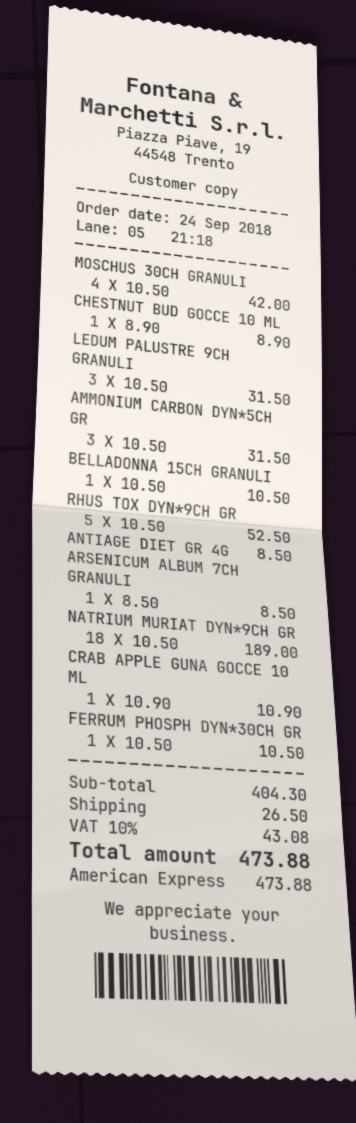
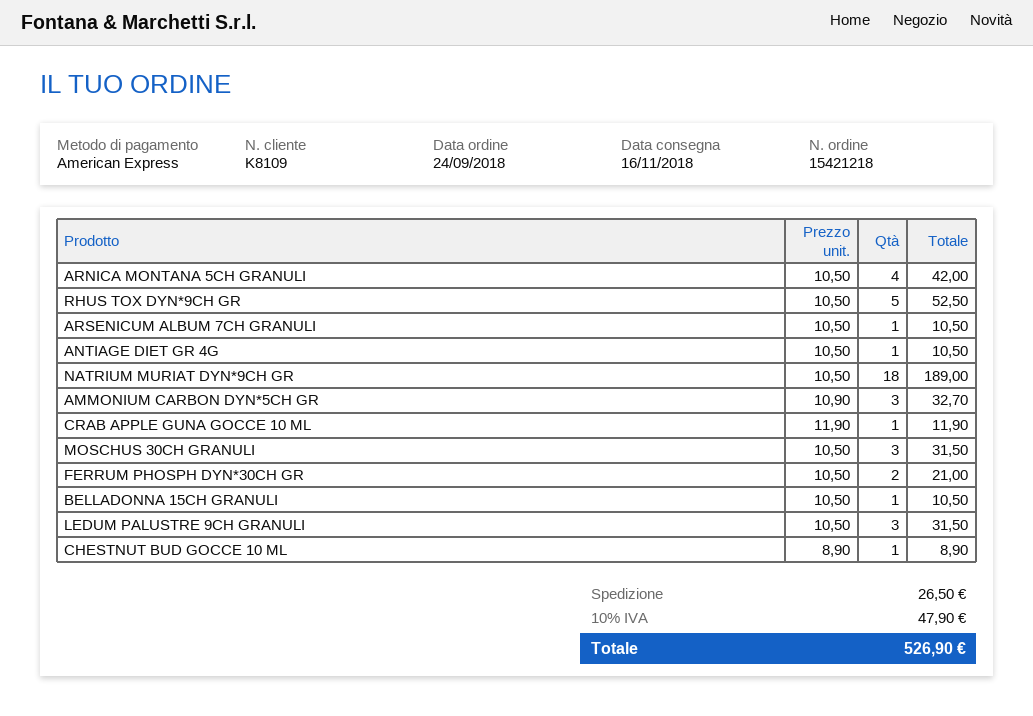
MOSCHUS 30CH GRANULI: 4 x 10.50 = 42.00 -> 3 x 10.50 = 31.50
AMMONIUM CARBON DYN*5CH GR: 3 x 10.50 = 31.50 -> 3 x 10.90 = 32.70
ANTIAGE DIET GR 4G: 1 x 8.50 = 8.50 -> 1 x 10.50 = 10.50
ARSENICUM ALBUM 7CH GRANULI: 1 x 8.50 = 8.50 -> 1 x 10.50 = 10.50
CRAB APPLE GUNA GOCCE 10 ML: 1 x 10.90 = 10.90 -> 1 x 11.90 = 11.90
FERRUM PHOSPH DYN*30CH GR: 1 x 10.50 = 10.50 -> 2 x 10.50 = 21.00
ARNICA MONTANA 5CH GRANULI: none -> 4 x 10.50 = 42.00
tax: 10% = 43.08 -> 10% = 47.90
total: 473.88 -> 526.90

